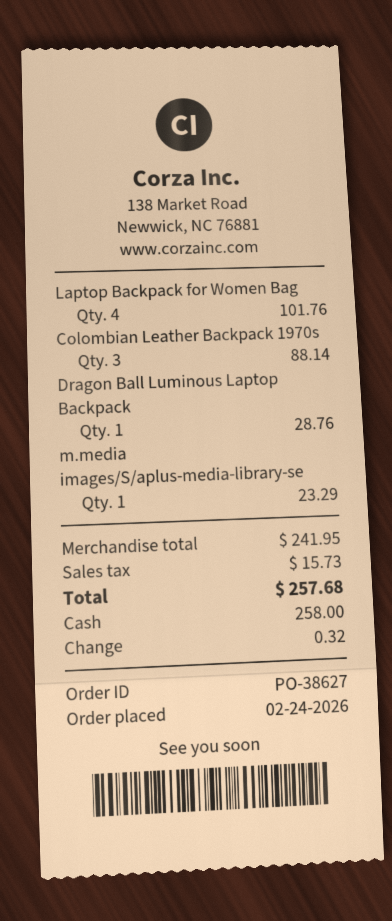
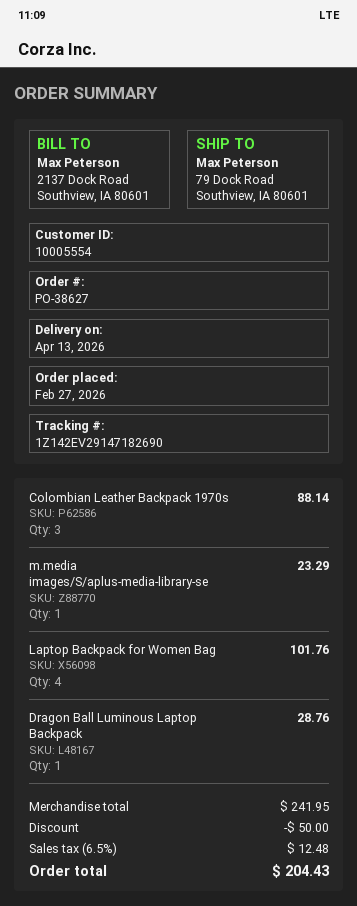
order date: 2026-02-24 -> 2026-02-27
discount: none -> 50.00
tax: 15.73 -> 12.48
total: 257.68 -> 204.43

